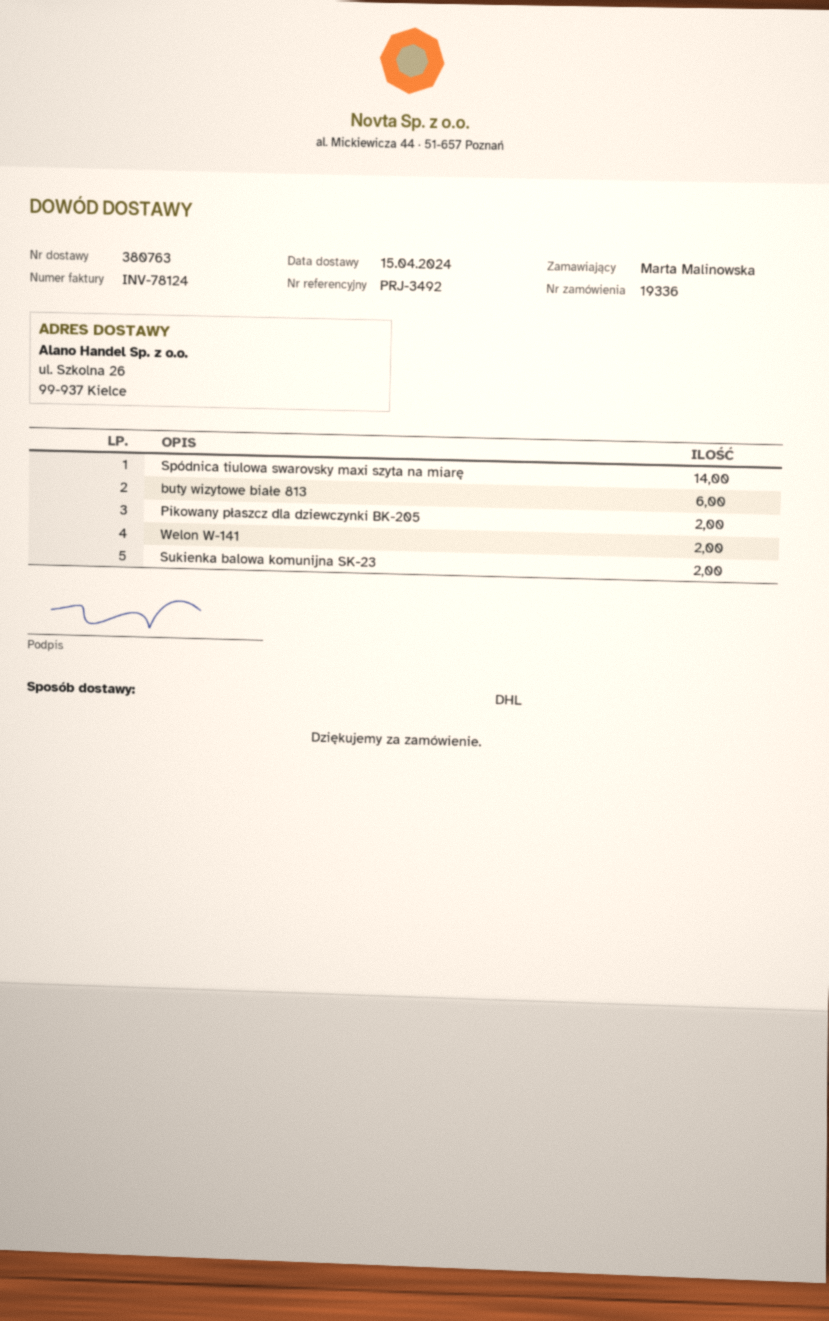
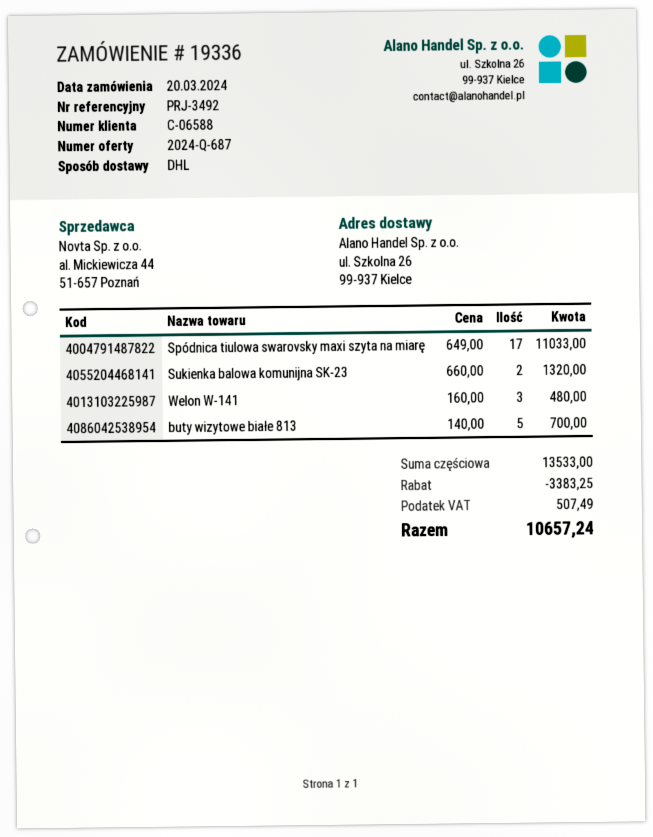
Spódnica tiulowa swarovsky maxi szyta na miarę: 14 -> 17
buty wizytowe białe 813: 6 -> 5
Pikowany płaszcz dla dziewczynki BK-205: 2 -> none
Welon W-141: 2 -> 3

